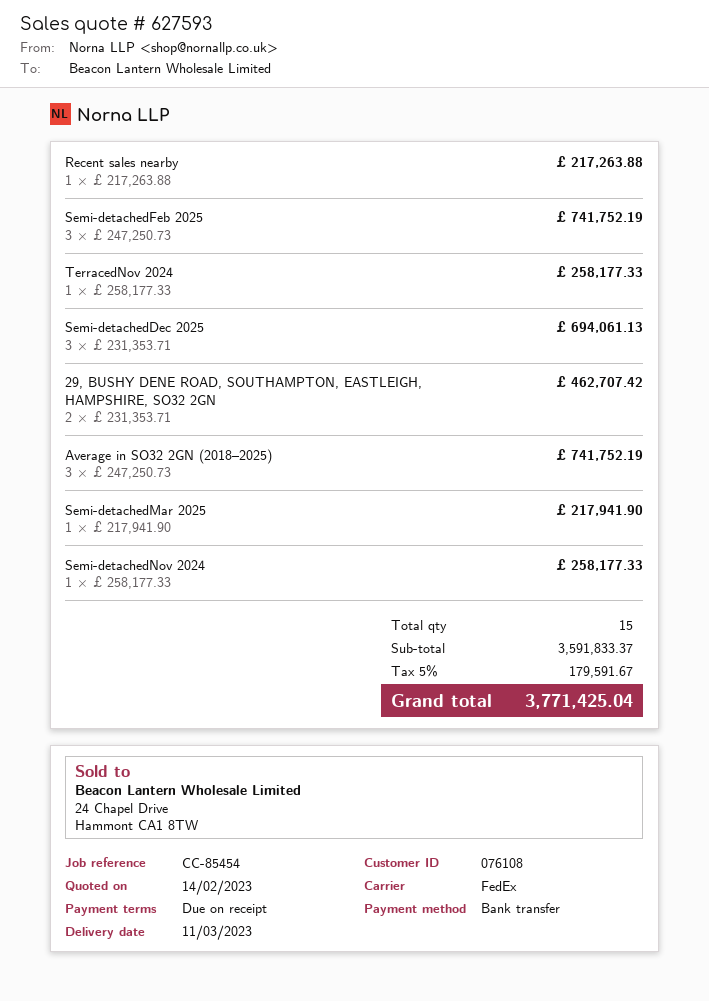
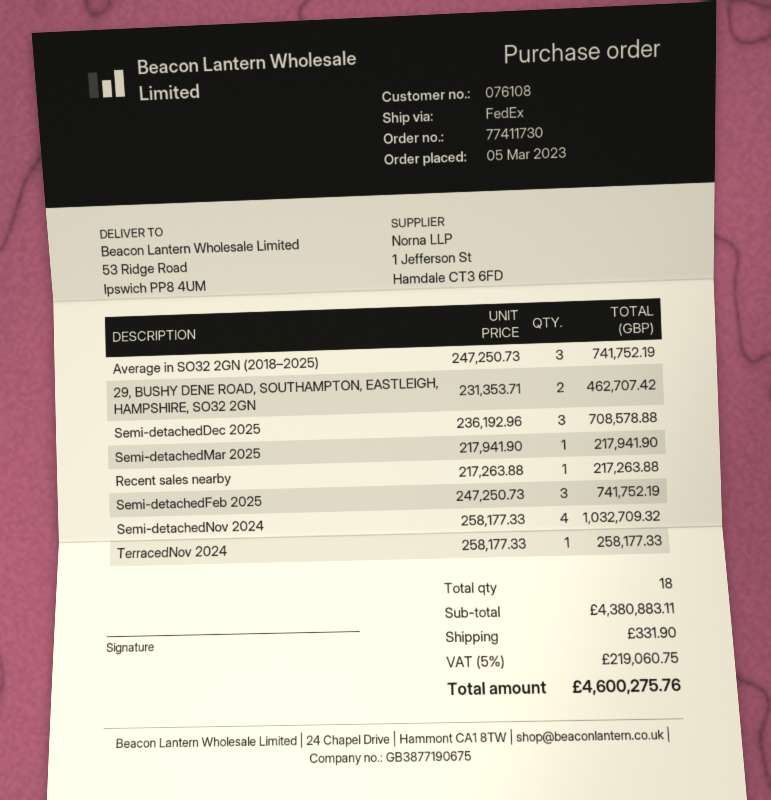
Semi-detachedDec 2025: 3 x 231353.71 = 694061.13 -> 3 x 236192.96 = 708578.88
Semi-detachedNov 2024: 1 x 258177.33 = 258177.33 -> 4 x 258177.33 = 1032709.32
total quantity: 15 -> 18
subtotal: 3591833.37 -> 4380883.11
shipping: none -> 331.90
tax: 5% = 179591.67 -> 5% = 219060.75
total: 3771425.04 -> 4600275.76

